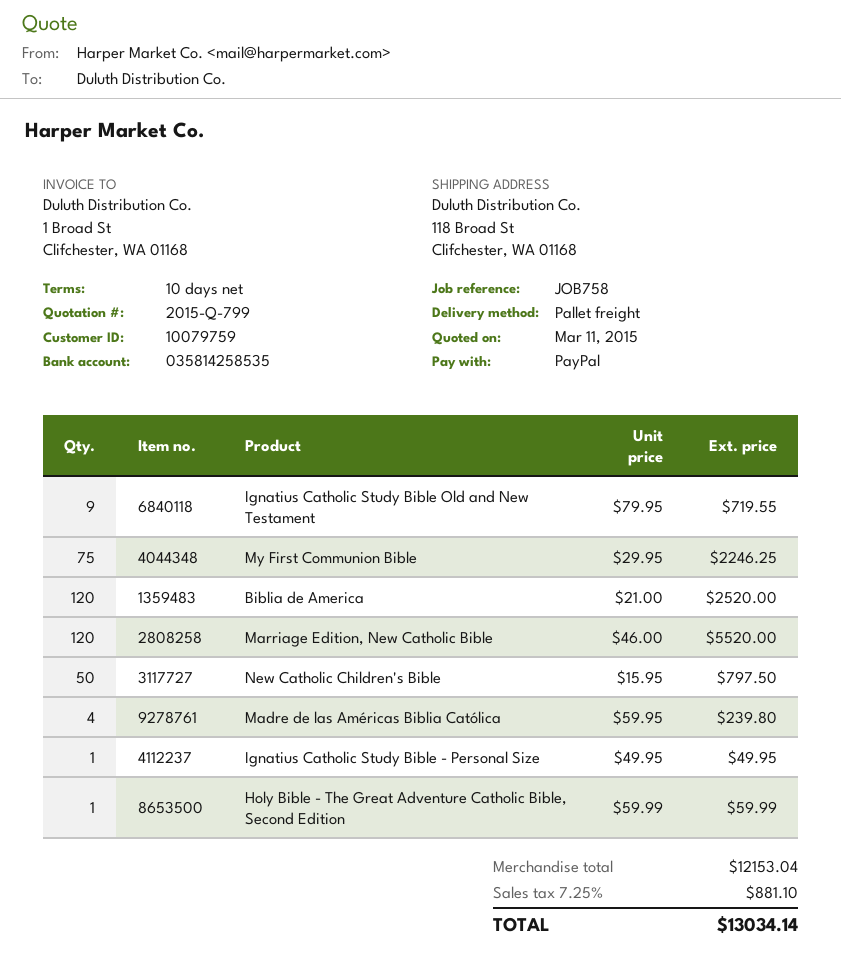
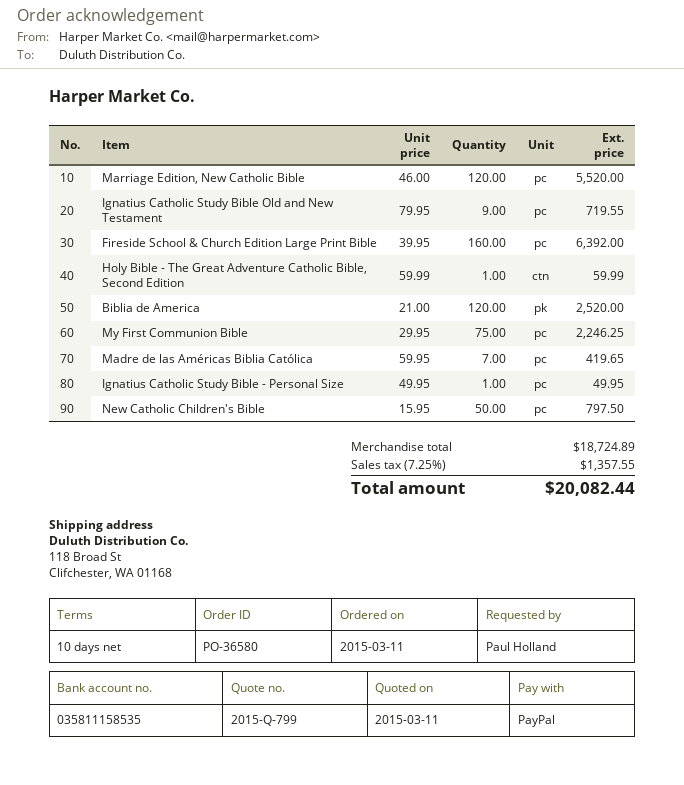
bank account: 035814258535 -> 035811158535
Madre de las Américas Biblia Católica: 4 x 59.95 = 239.80 -> 7 x 59.95 = 419.65
Fireside School & Church Edition Large Print Bible: none -> 160 x 39.95 = 6392.00
subtotal: 12153.04 -> 18724.89
tax: 7.25% = 881.10 -> 7.25% = 1357.55
total: 13034.14 -> 20082.44

